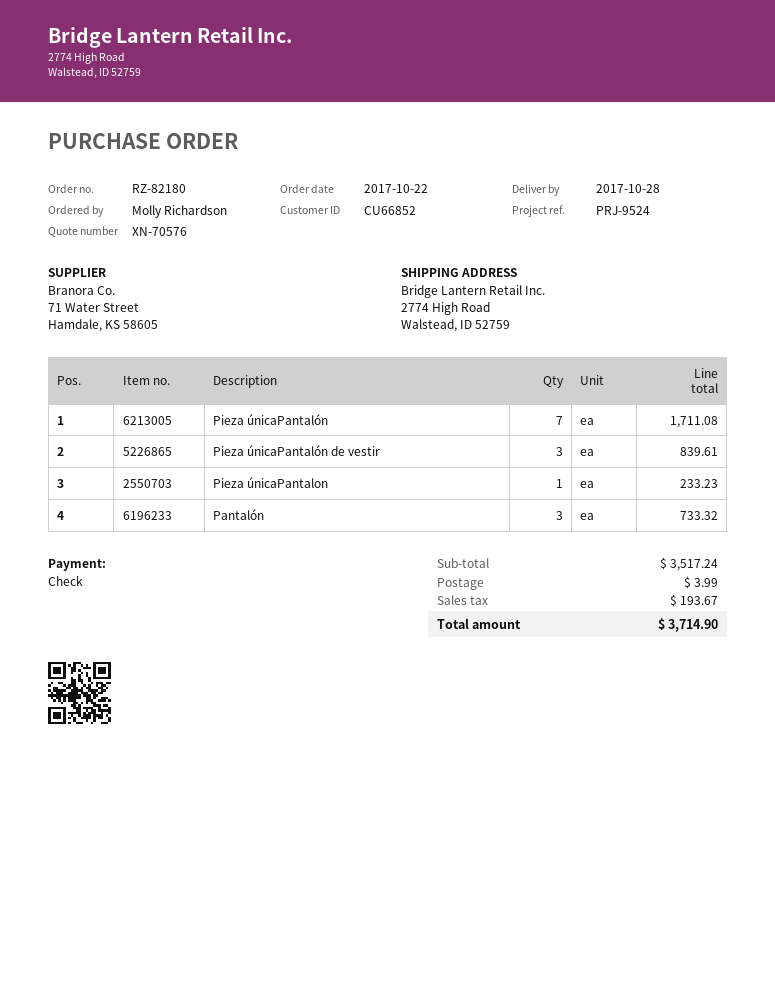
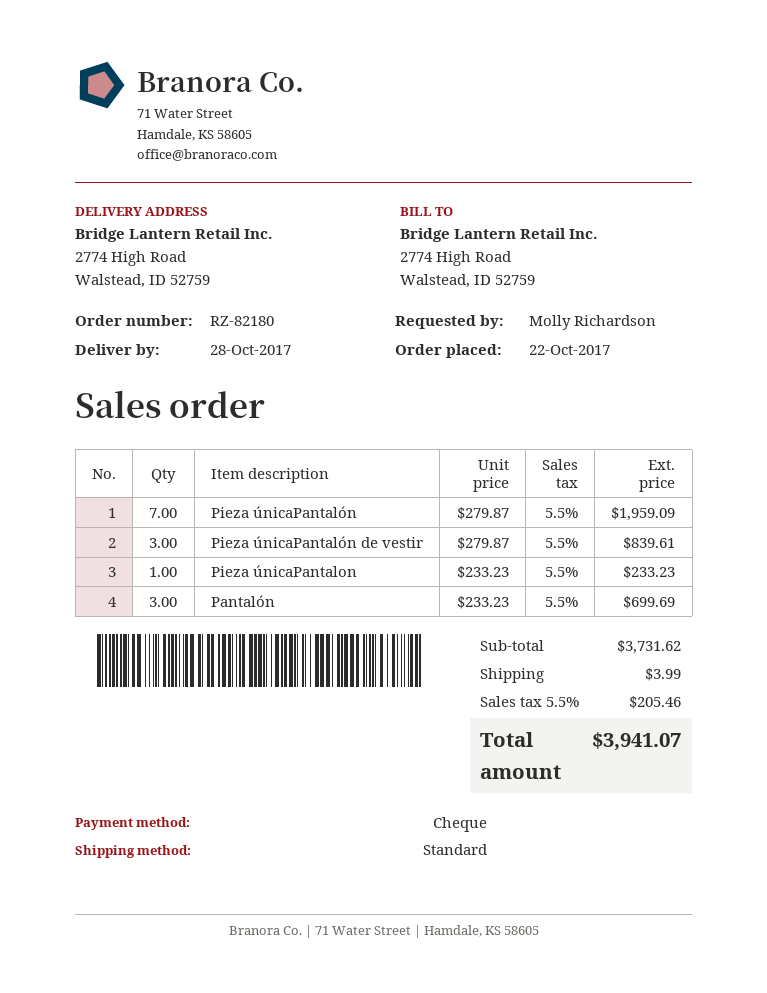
Pieza únicaPantalón: 7 for 1711.08 -> 7 for 1959.09
Pantalón: 3 for 733.32 -> 3 for 699.69
subtotal: 3517.24 -> 3731.62
tax: 193.67 -> 205.46
total: 3714.90 -> 3941.07

